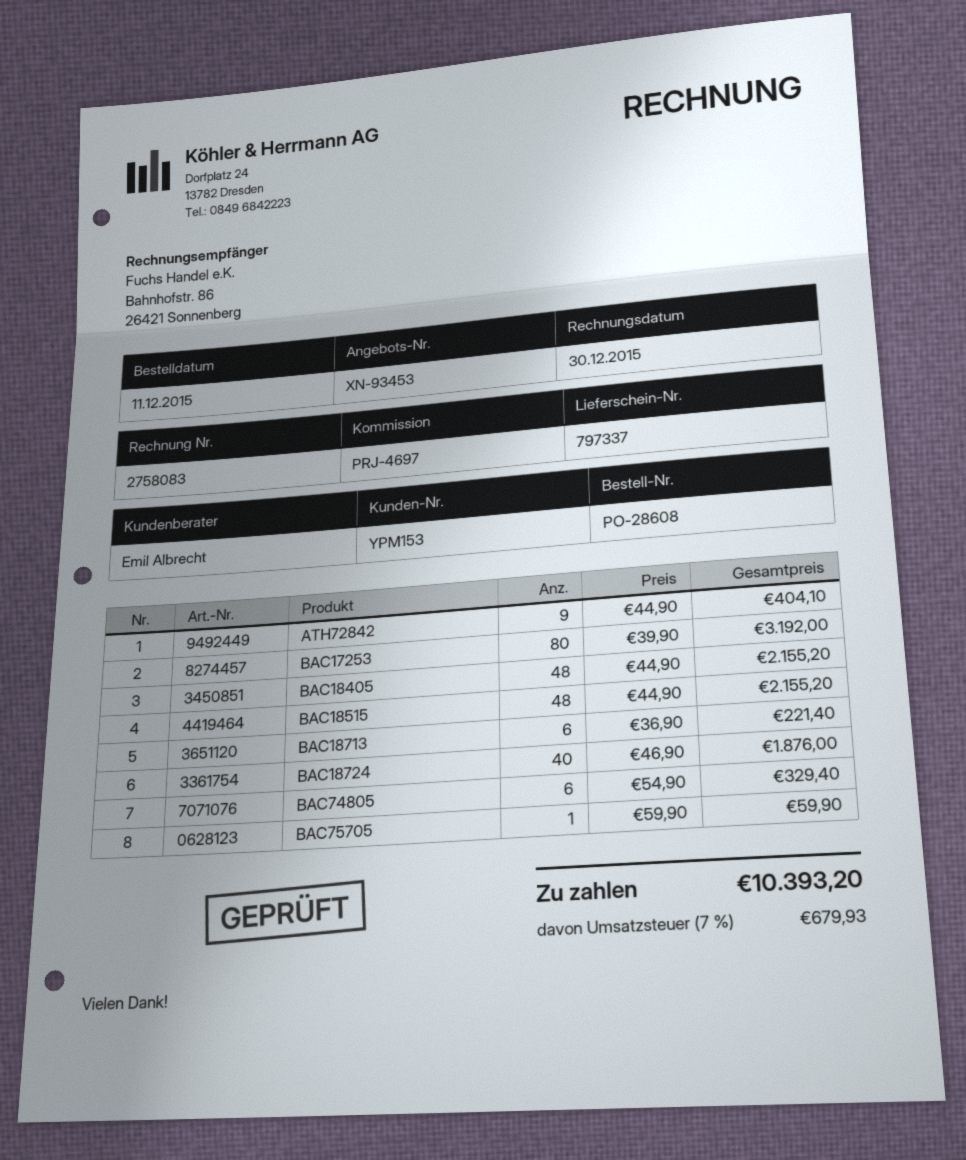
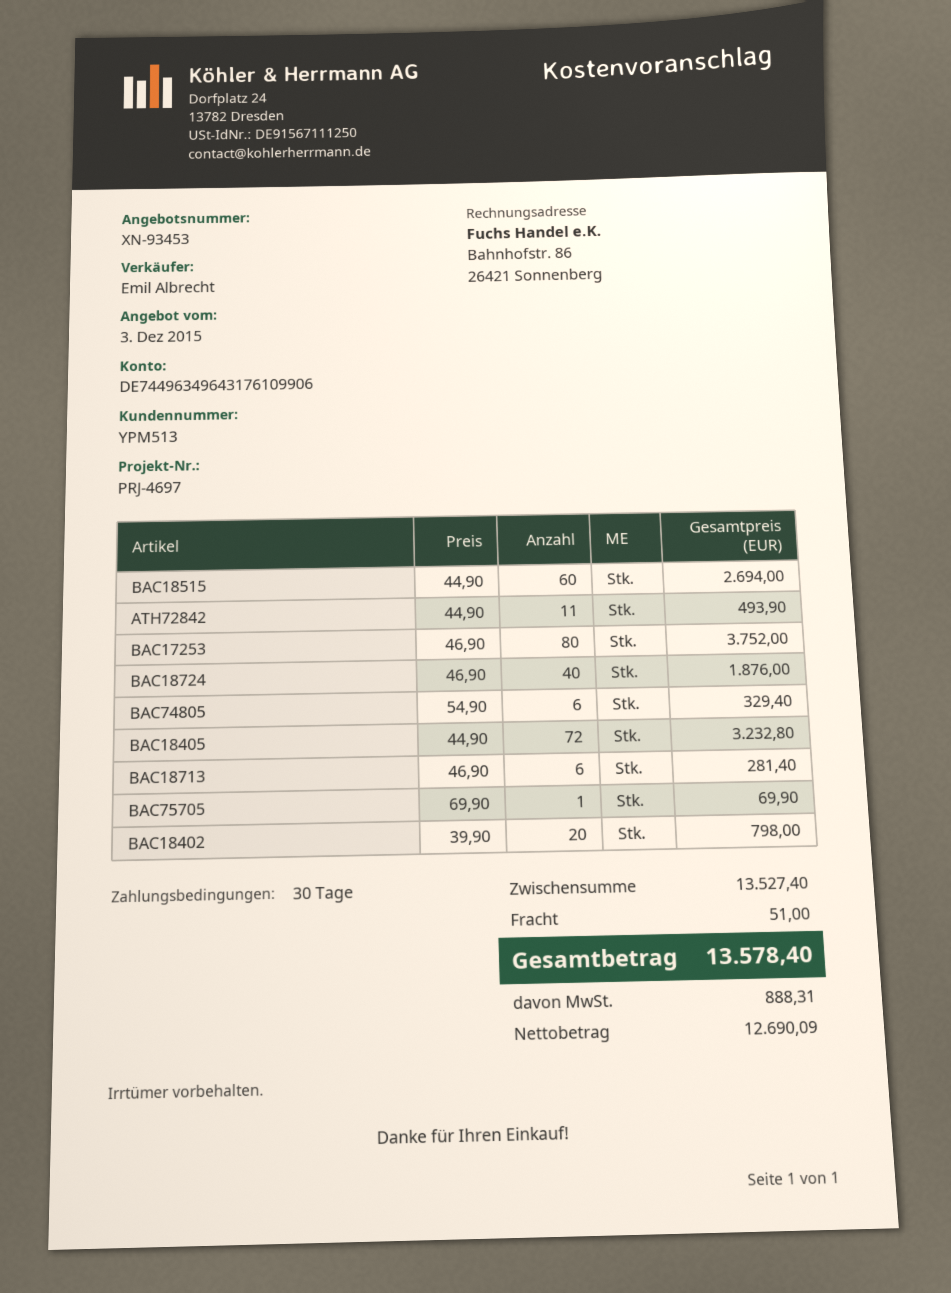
customer number: YPM153 -> YPM513
ATH72842: 9 x 44.90 = 404.10 -> 11 x 44.90 = 493.90
BAC17253: 80 x 39.90 = 3192.00 -> 80 x 46.90 = 3752.00
BAC18405: 48 x 44.90 = 2155.20 -> 72 x 44.90 = 3232.80
BAC18515: 48 x 44.90 = 2155.20 -> 60 x 44.90 = 2694.00
BAC18713: 6 x 36.90 = 221.40 -> 6 x 46.90 = 281.40
BAC75705: 1 x 59.90 = 59.90 -> 1 x 69.90 = 69.90
BAC18402: none -> 20 x 39.90 = 798.00
shipping: none -> 51.00
tax: 679.93 -> 888.31
total: 10393.20 -> 13578.40

